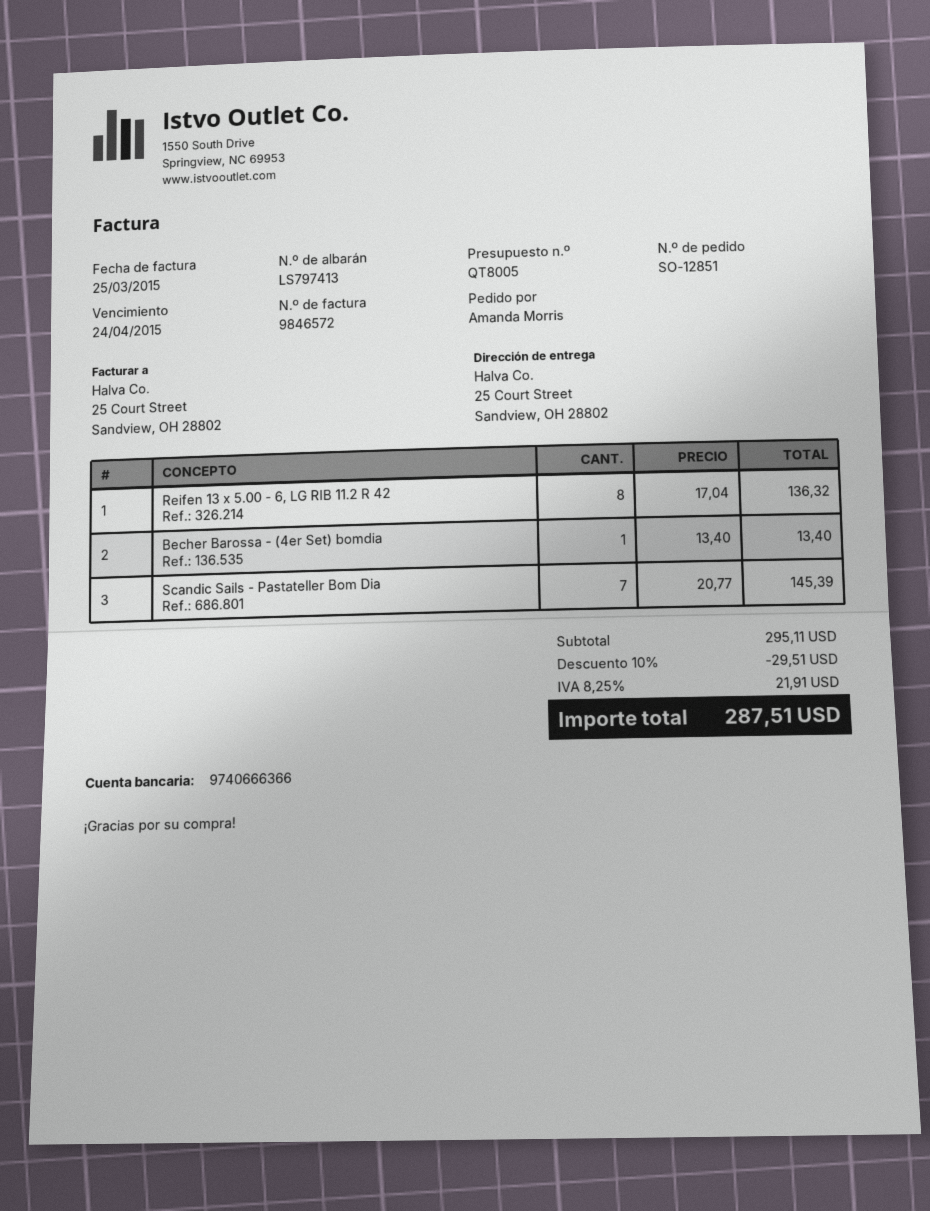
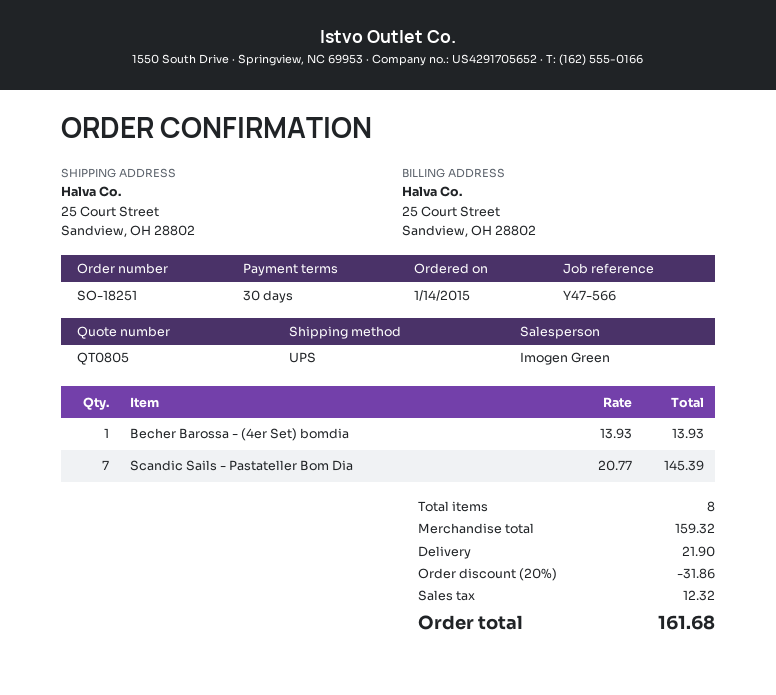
quote number: QT8005 -> QT0805
order number: SO-12851 -> SO-18251
Reifen 13 x 5.00 - 6, LG RIB 11.2 R 42: 8 x 17.04 = 136.32 -> none
Becher Barossa - (4er Set) bomdia: 1 x 13.40 = 13.40 -> 1 x 13.93 = 13.93
subtotal: 295.11 -> 159.32
discount: 10% = 29.51 -> 20% = 31.86
shipping: none -> 21.90
tax: 21.91 -> 12.32
total: 287.51 -> 161.68

